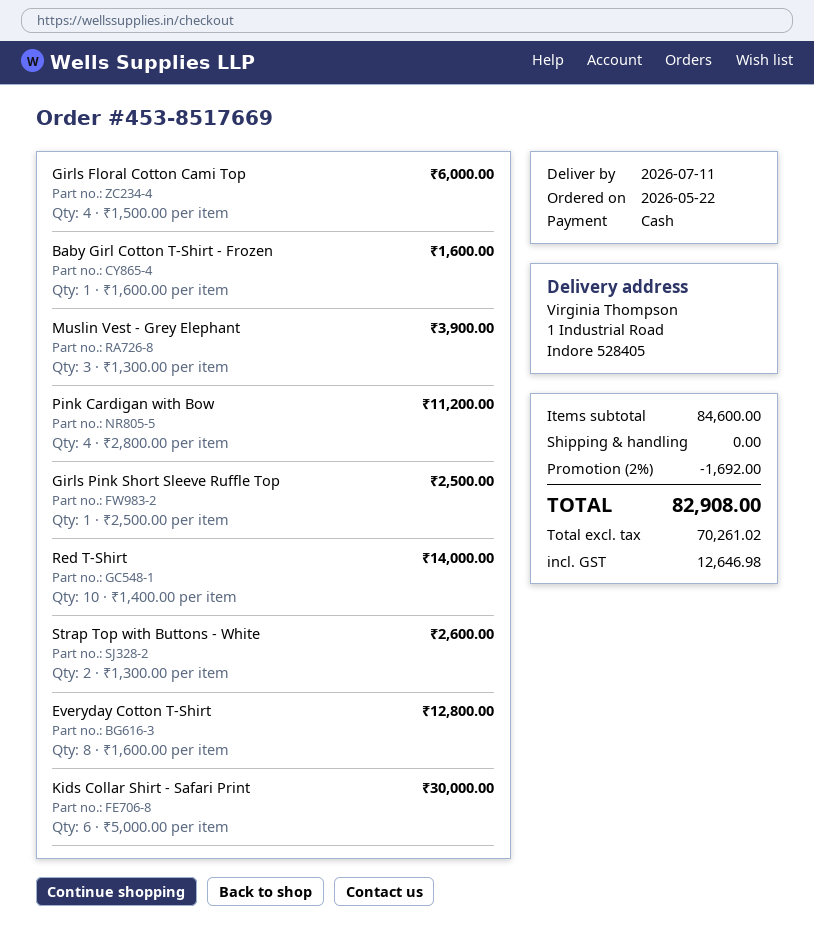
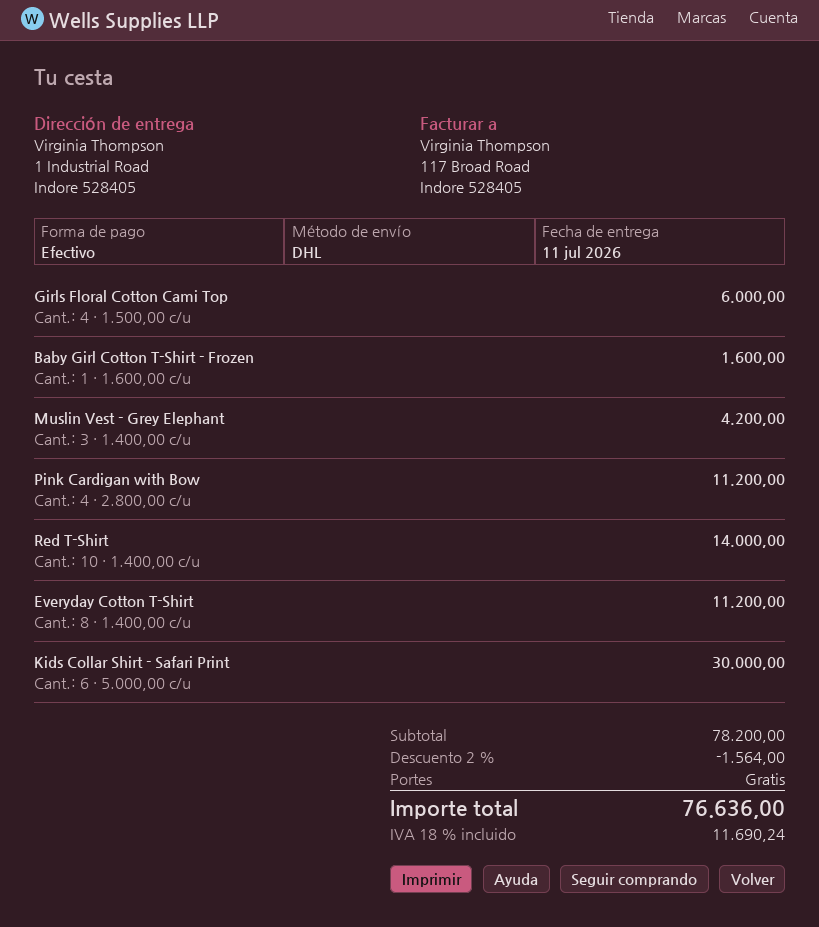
Muslin Vest - Grey Elephant: 3 x 1300.00 = 3900.00 -> 3 x 1400.00 = 4200.00
Girls Pink Short Sleeve Ruffle Top: 1 x 2500.00 = 2500.00 -> none
Strap Top with Buttons - White: 2 x 1300.00 = 2600.00 -> none
Everyday Cotton T-Shirt: 8 x 1600.00 = 12800.00 -> 8 x 1400.00 = 11200.00
subtotal: 84600.00 -> 78200.00
discount: 2% = 1692.00 -> 2% = 1564.00
tax: 12646.98 -> 11690.24
total: 82908.00 -> 76636.00

